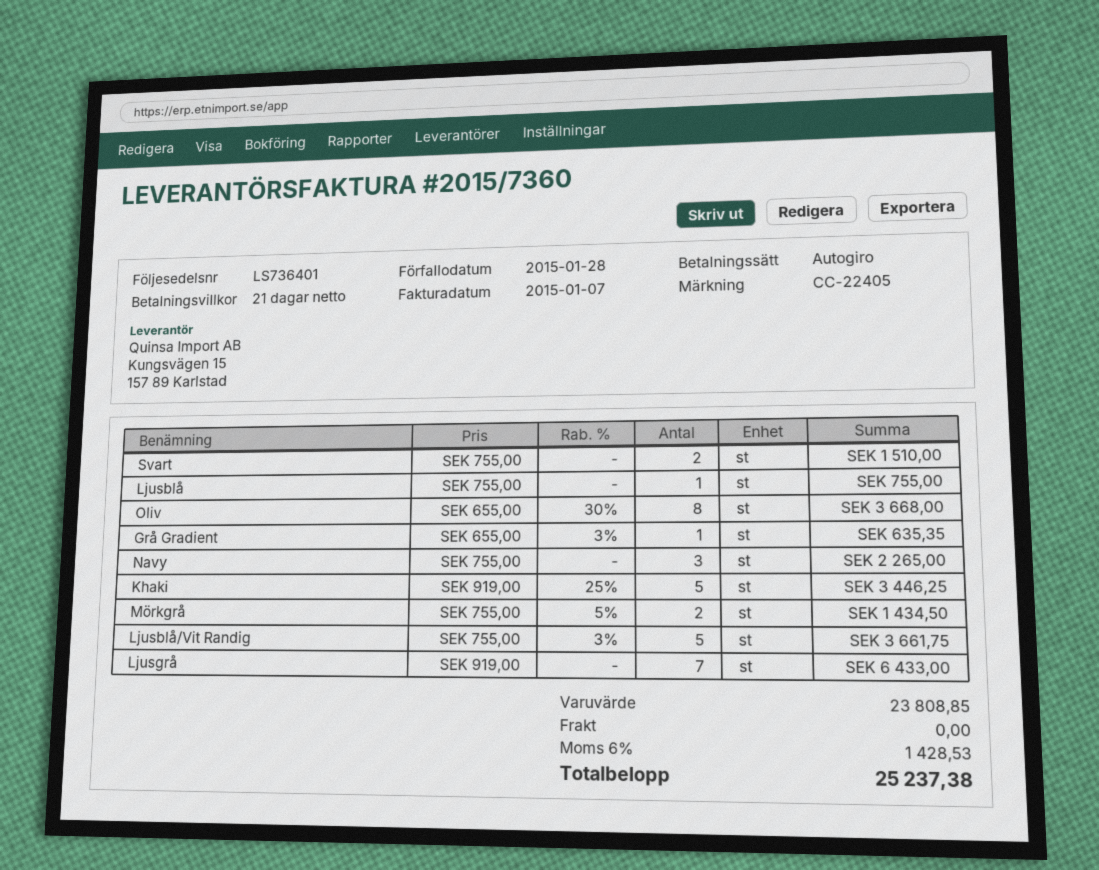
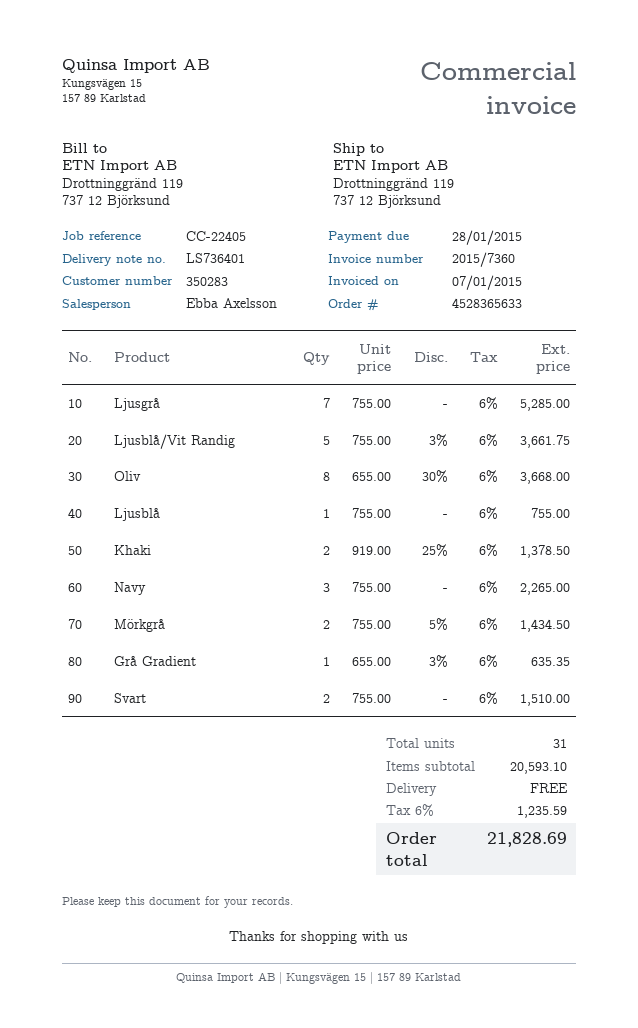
Khaki: 5 x 919.00 - 25% = 3446.25 -> 2 x 919.00 - 25% = 1378.50
Ljusgrå: 7 x 919.00 = 6433.00 -> 7 x 755.00 = 5285.00
subtotal: 23808.85 -> 20593.10
tax: 6% = 1428.53 -> 6% = 1235.59
total: 25237.38 -> 21828.69

